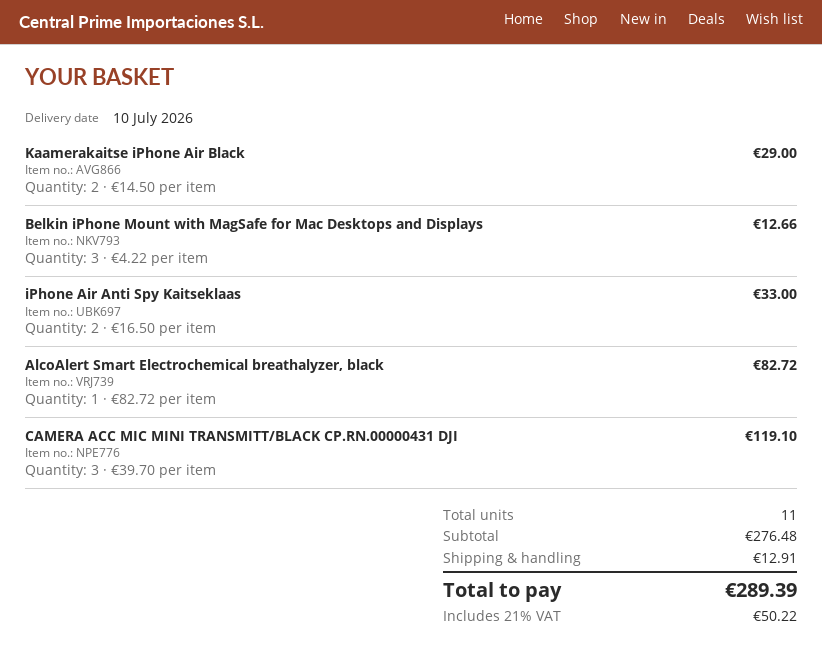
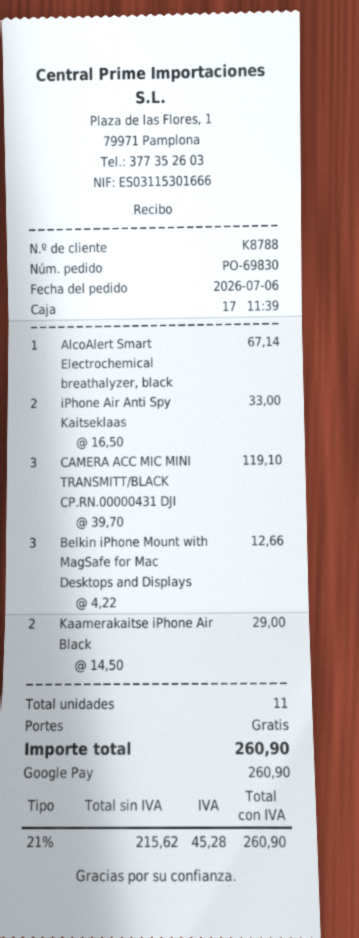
AlcoAlert Smart Electrochemical breathalyzer, black: 1 x 82.72 = 82.72 -> 1 x 67.14 = 67.14
shipping: 12.91 -> 0.00
tax: 21% = 50.22 -> 21% = 45.28
total: 289.39 -> 260.90

